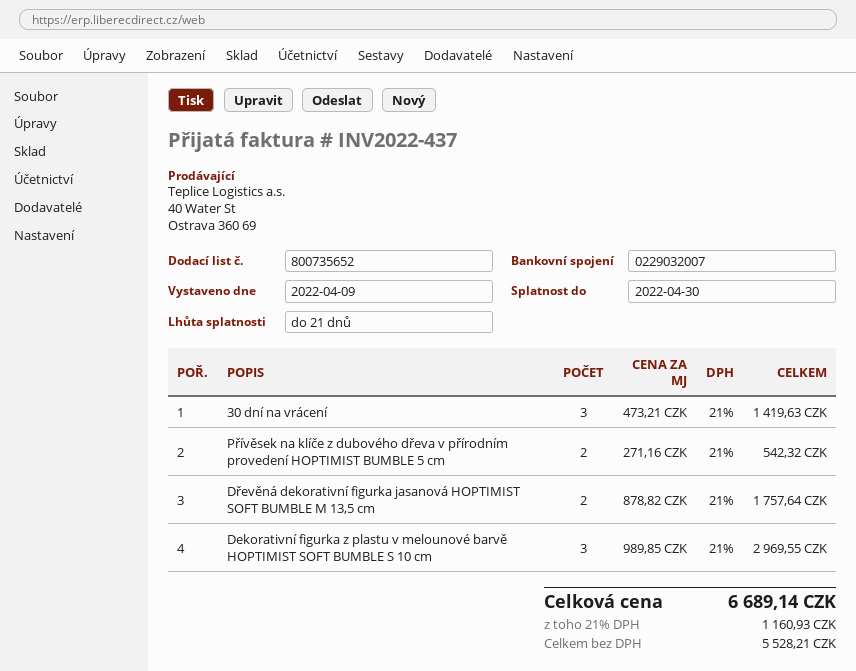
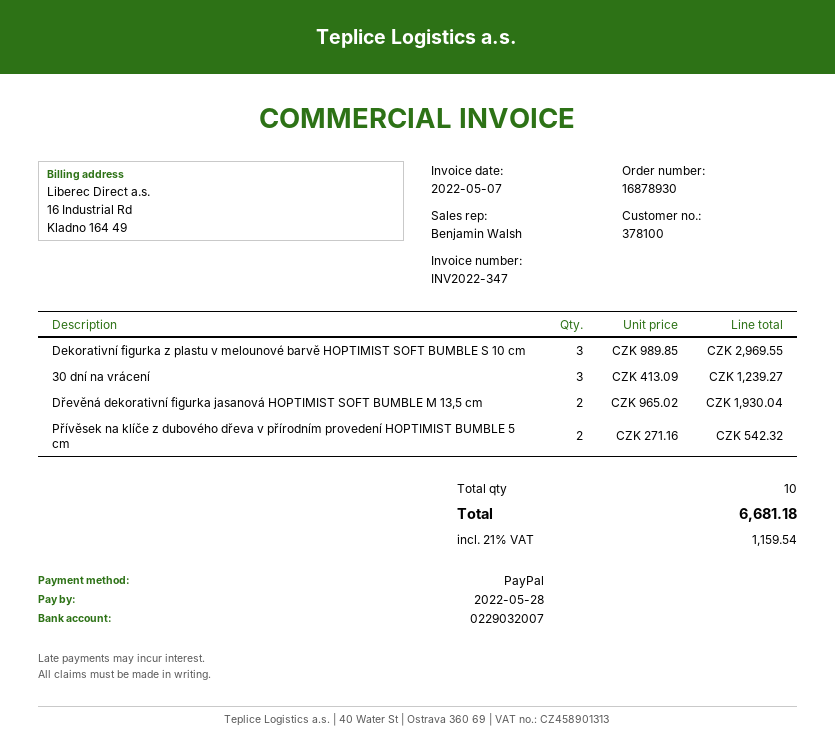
invoice number: INV2022-437 -> INV2022-347
invoice date: 2022-04-09 -> 2022-05-07
due date: 2022-04-30 -> 2022-05-28
30 dní na vrácení: 3 x 473.21 = 1419.63 -> 3 x 413.09 = 1239.27
Dřevěná dekorativní figurka jasanová HOPTIMIST SOFT BUMBLE M 13,5 cm: 2 x 878.82 = 1757.64 -> 2 x 965.02 = 1930.04
tax: 21% = 1160.93 -> 21% = 1159.54
total: 6689.14 -> 6681.18

